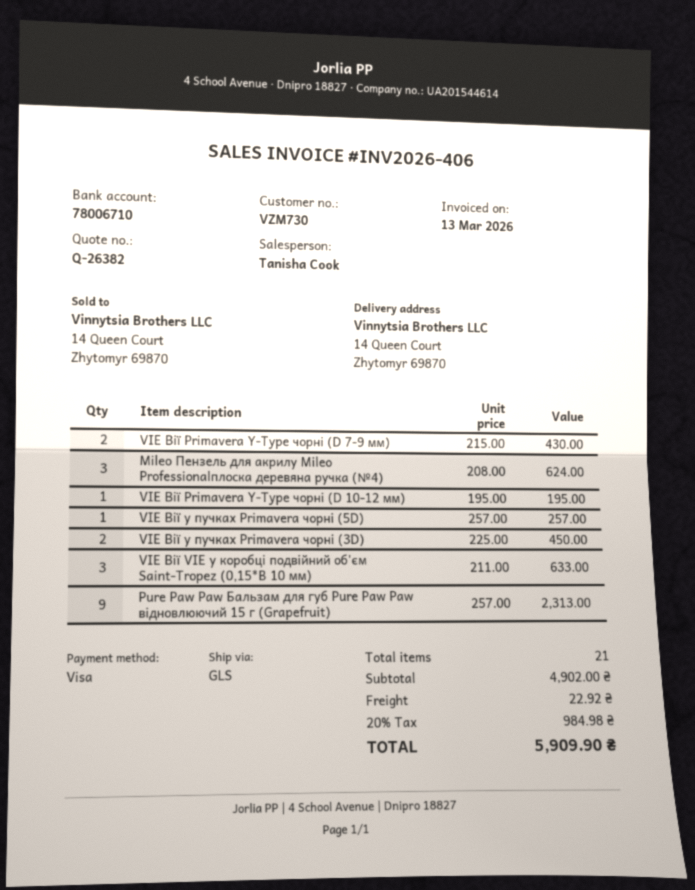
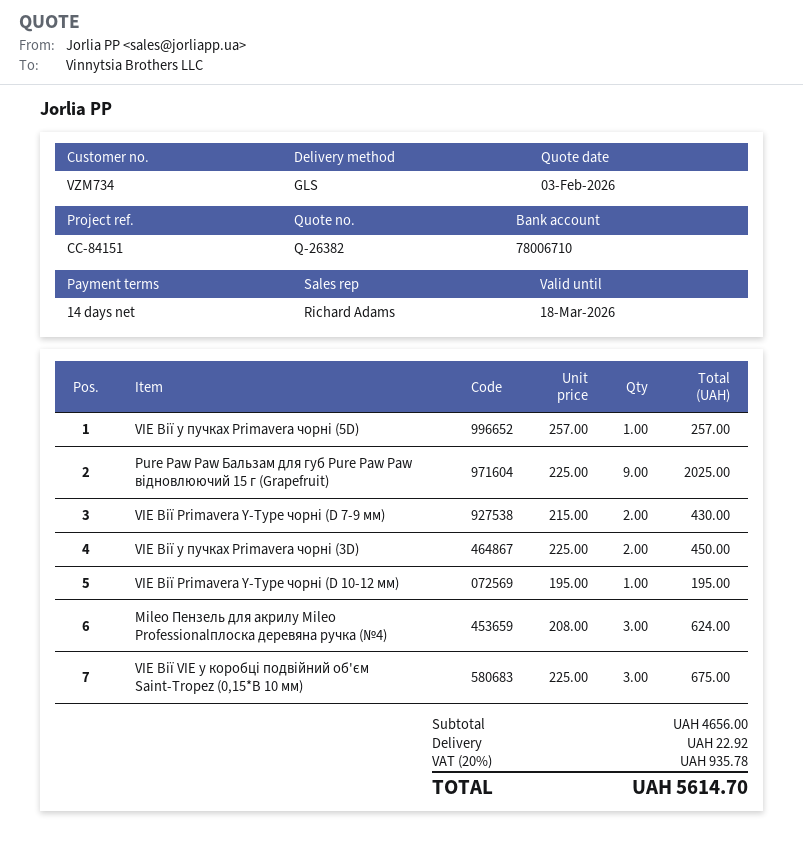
customer number: VZM730 -> VZM734
sales rep: Tanisha Cook -> Richard Adams
VIE Вії VIE у коробці подвійний об'єм Saint-Tropez (0,15*B 10 мм): 3 x 211.00 = 633.00 -> 3 x 225.00 = 675.00
Pure Paw Paw Бальзам для губ Pure Paw Paw відновлюючий 15 г (Grapefruit): 9 x 257.00 = 2313.00 -> 9 x 225.00 = 2025.00
subtotal: 4902.00 -> 4656.00
tax: 20% = 984.98 -> 20% = 935.78
total: 5909.90 -> 5614.70

